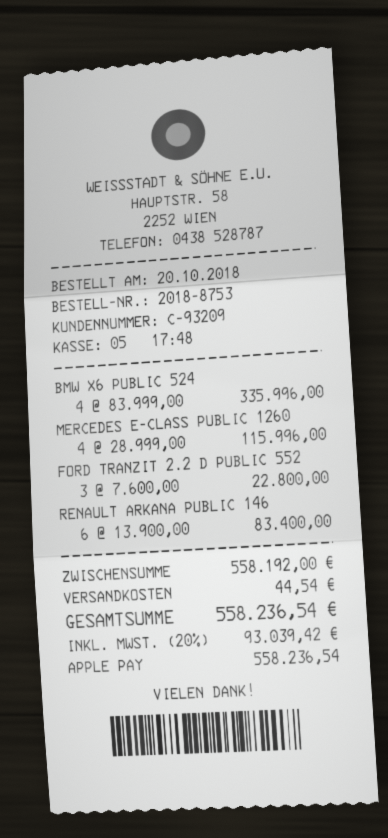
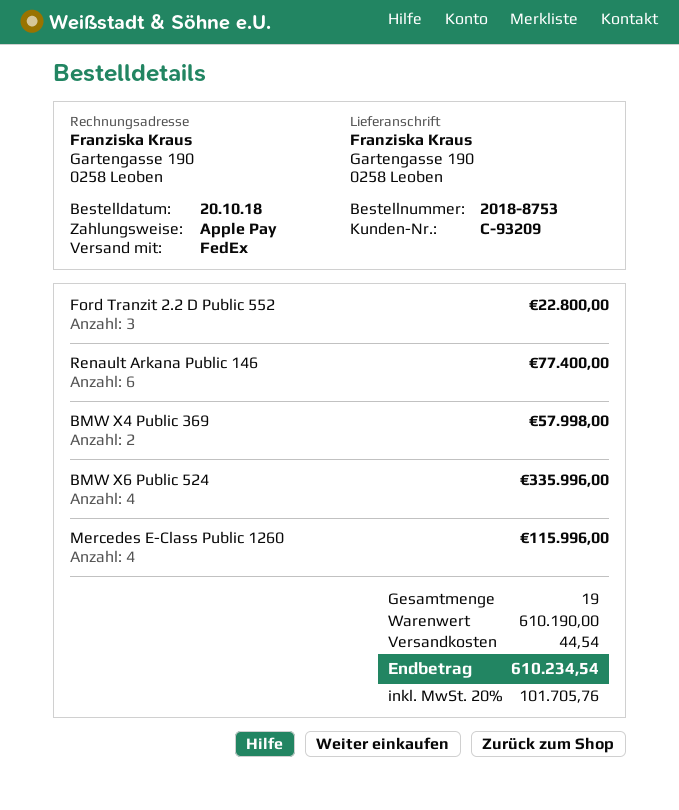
RENAULT ARKANA PUBLIC 146: 6 for 83400.00 -> 6 for 77400.00
BMW X4 Public 369: none -> 2 for 57998.00
subtotal: 558192.00 -> 610190.00
tax: 20% = 93039.42 -> 20% = 101705.76
total: 558236.54 -> 610234.54

